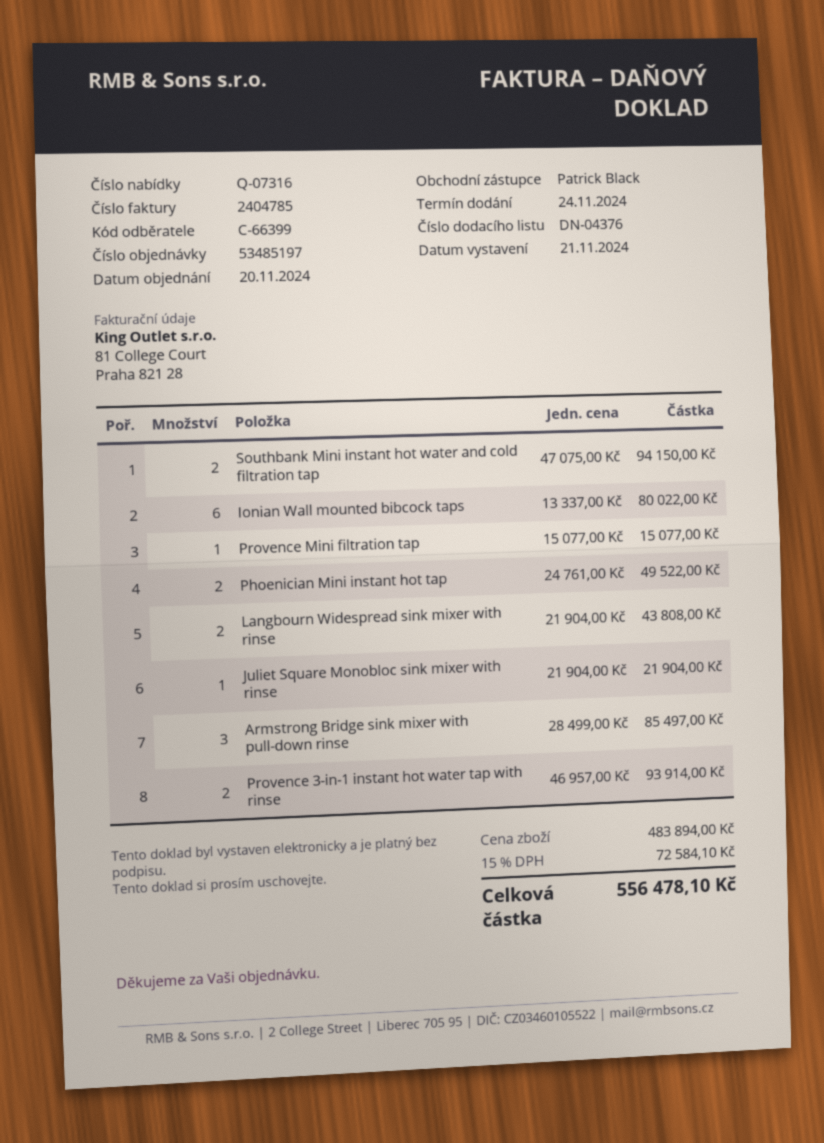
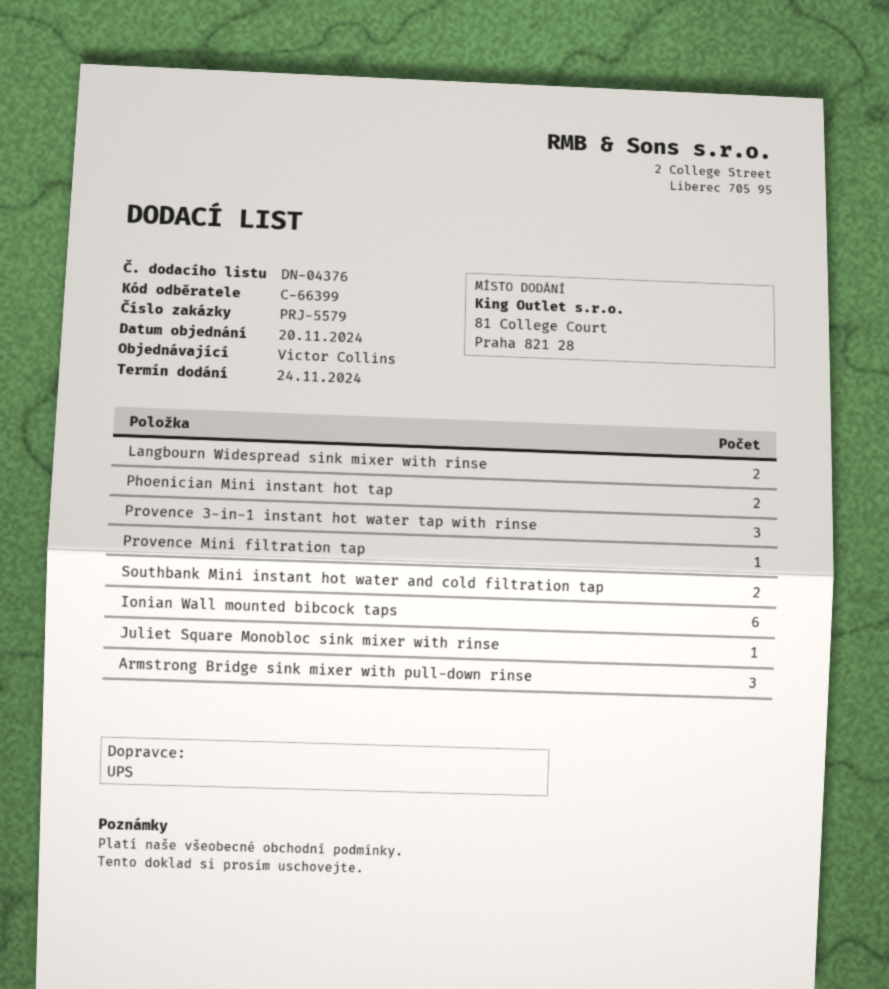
Provence 3-in-1 instant hot water tap with rinse: 2 -> 3

